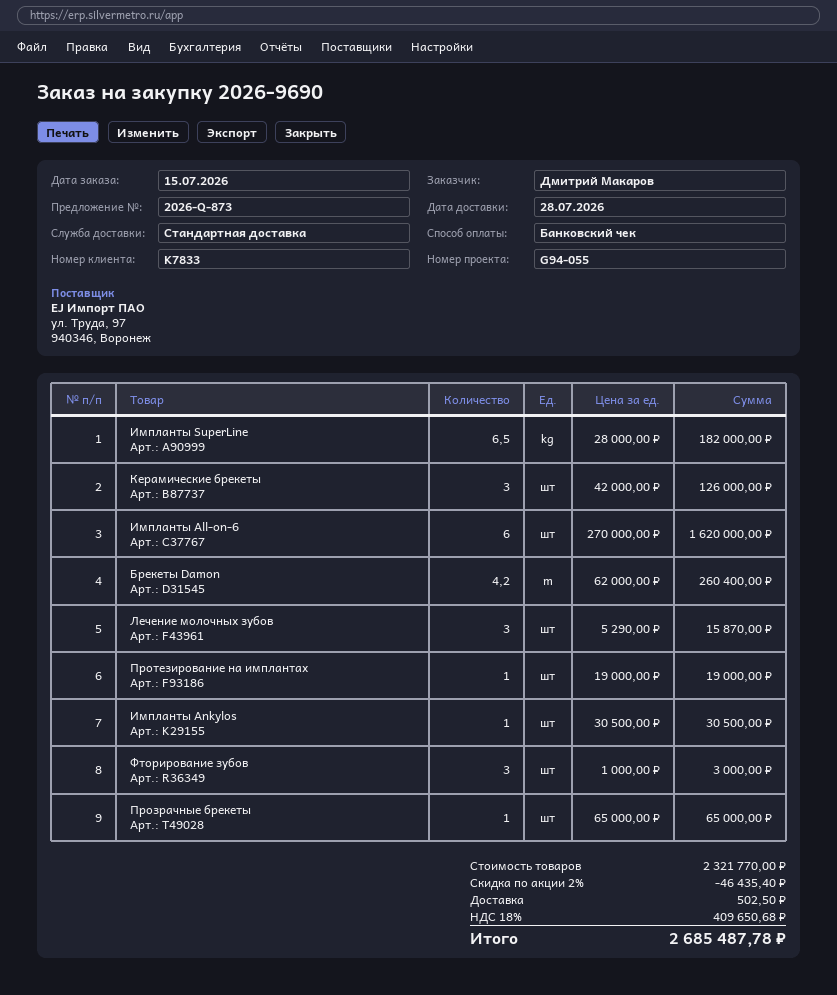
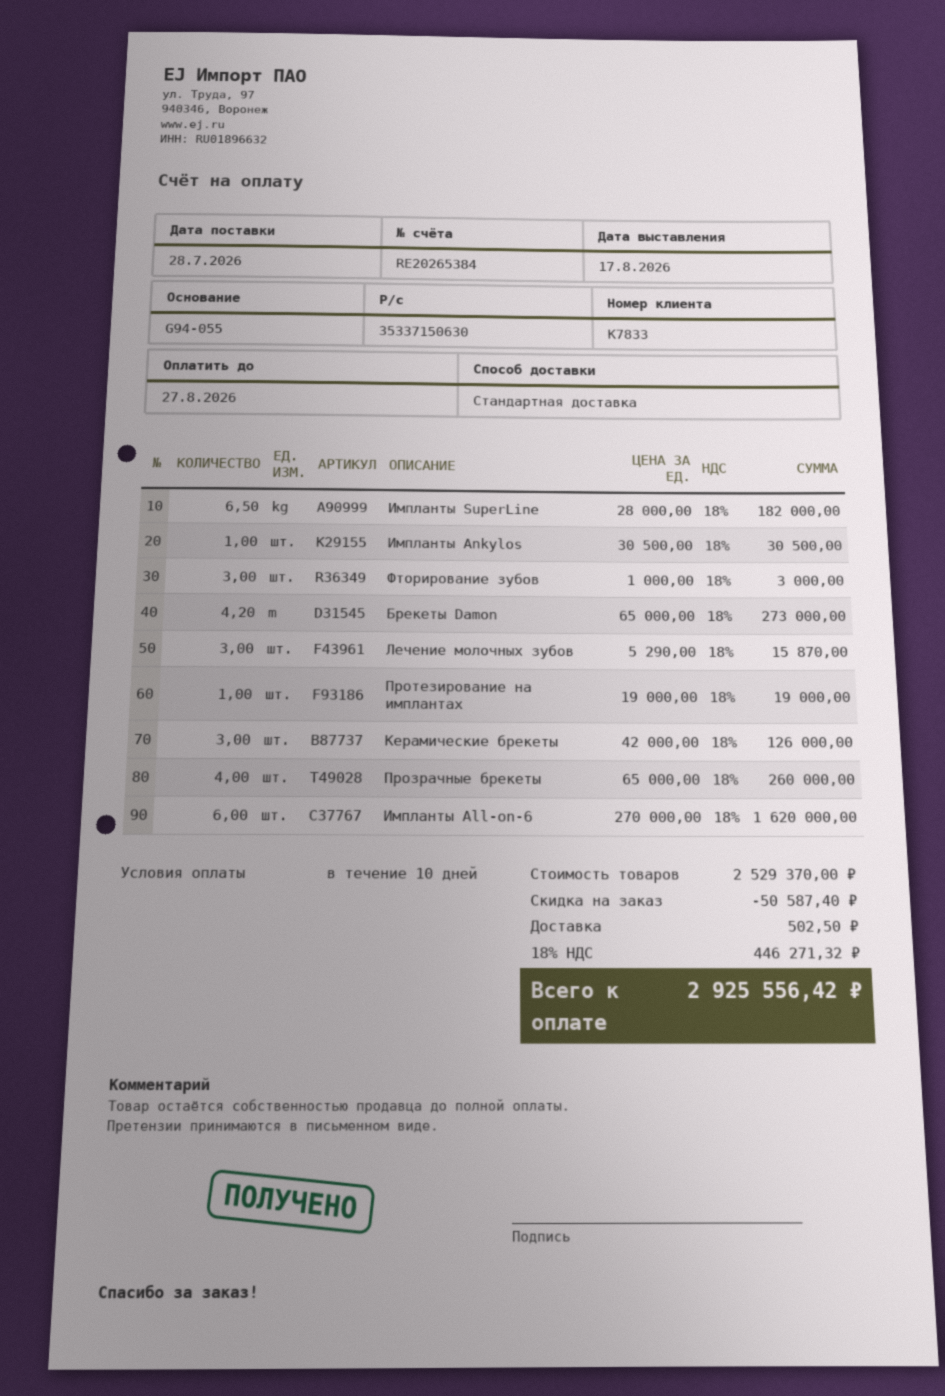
Брекеты Damon: 4.2 x 62000.00 = 260400.00 -> 4.2 x 65000.00 = 273000.00
Прозрачные брекеты: 1 x 65000.00 = 65000.00 -> 4 x 65000.00 = 260000.00
subtotal: 2321770.00 -> 2529370.00
discount: 46435.40 -> 50587.40
tax: 18% = 409650.68 -> 18% = 446271.32
total: 2685487.78 -> 2925556.42

